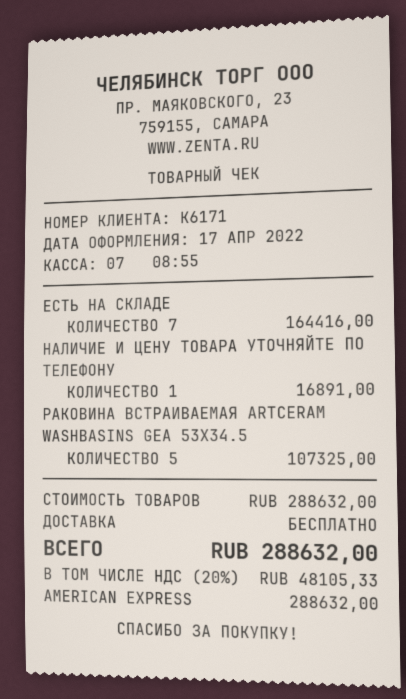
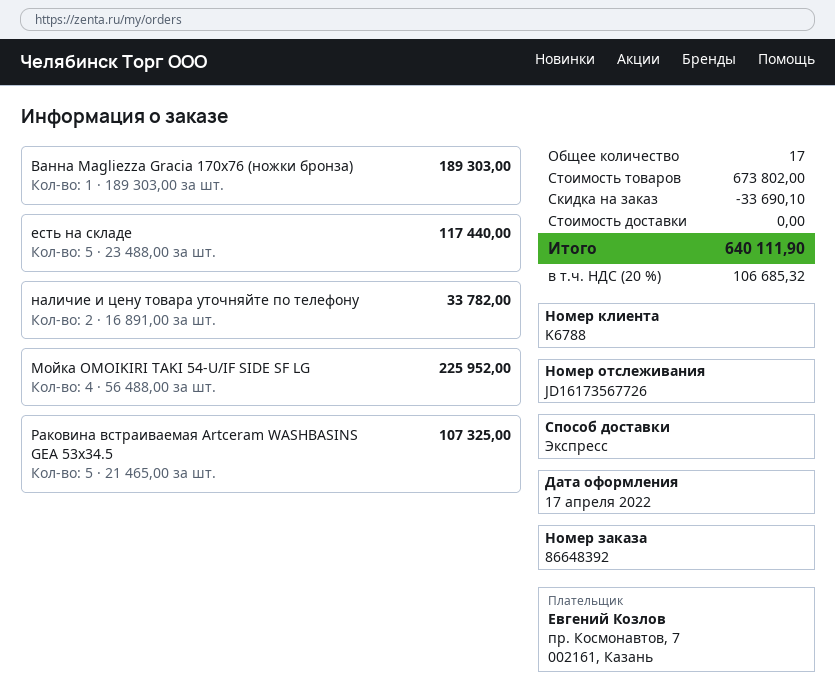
customer number: K6171 -> K6788
ЕСТЬ НА СКЛАДЕ: 7 for 164416.00 -> 5 for 117440.00
НАЛИЧИЕ И ЦЕНУ ТОВАРА УТОЧНЯЙТЕ ПО ТЕЛЕФОНУ: 1 for 16891.00 -> 2 for 33782.00
Ванна Magliezza Gracia 170x76 (ножки бронза): none -> 1 for 189303.00
Мойка OMOIKIRI TAKI 54-U/IF SIDE SF LG: none -> 4 for 225952.00
subtotal: 288632.00 -> 673802.00
discount: none -> 33690.10
tax: 20% = 48105.33 -> 20% = 106685.32
total: 288632.00 -> 640111.90

